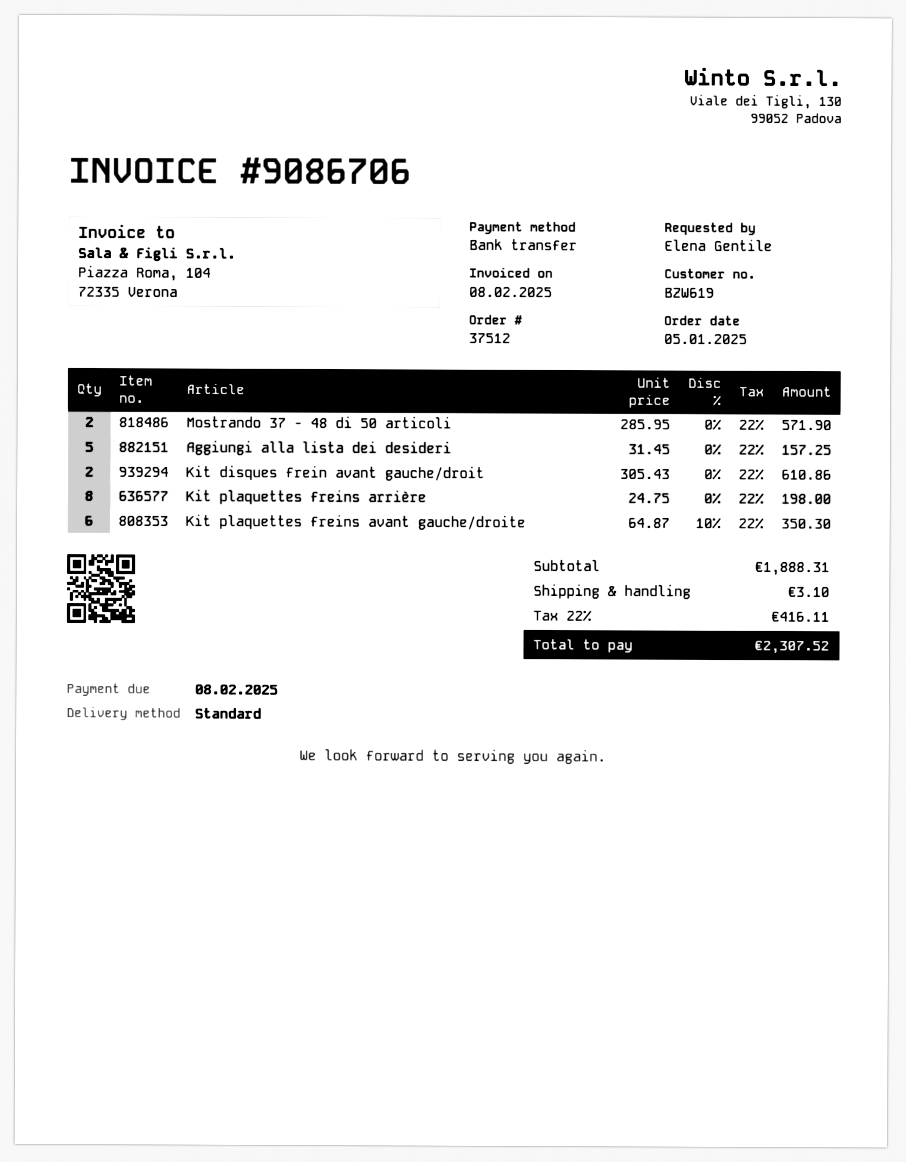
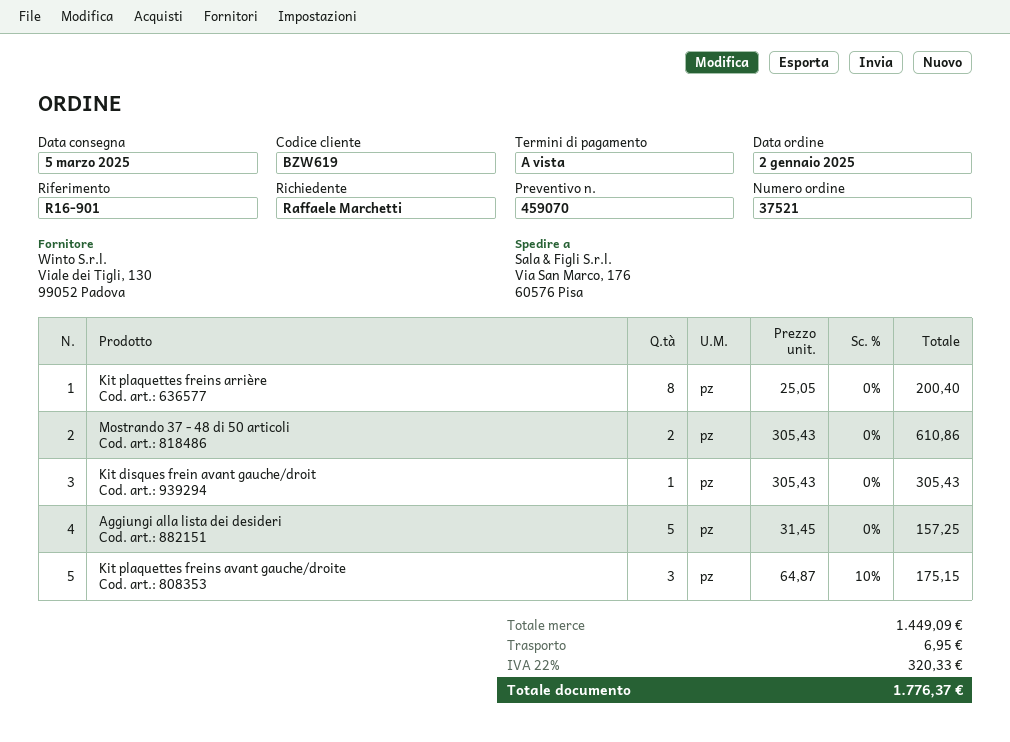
order number: 37512 -> 37521
order date: 2025-01-05 -> 2025-01-02
ordered by: Elena Gentile -> Raffaele Marchetti
Mostrando 37 - 48 di 50 articoli: 2 x 285.95 = 571.90 -> 2 x 305.43 = 610.86
Kit disques frein avant gauche/droit: 2 x 305.43 = 610.86 -> 1 x 305.43 = 305.43
Kit plaquettes freins arrière: 8 x 24.75 = 198.00 -> 8 x 25.05 = 200.40
Kit plaquettes freins avant gauche/droite: 6 x 64.87 - 10% = 350.30 -> 3 x 64.87 - 10% = 175.15
subtotal: 1888.31 -> 1449.09
shipping: 3.10 -> 6.95
tax: 22% = 416.11 -> 22% = 320.33
total: 2307.52 -> 1776.37

